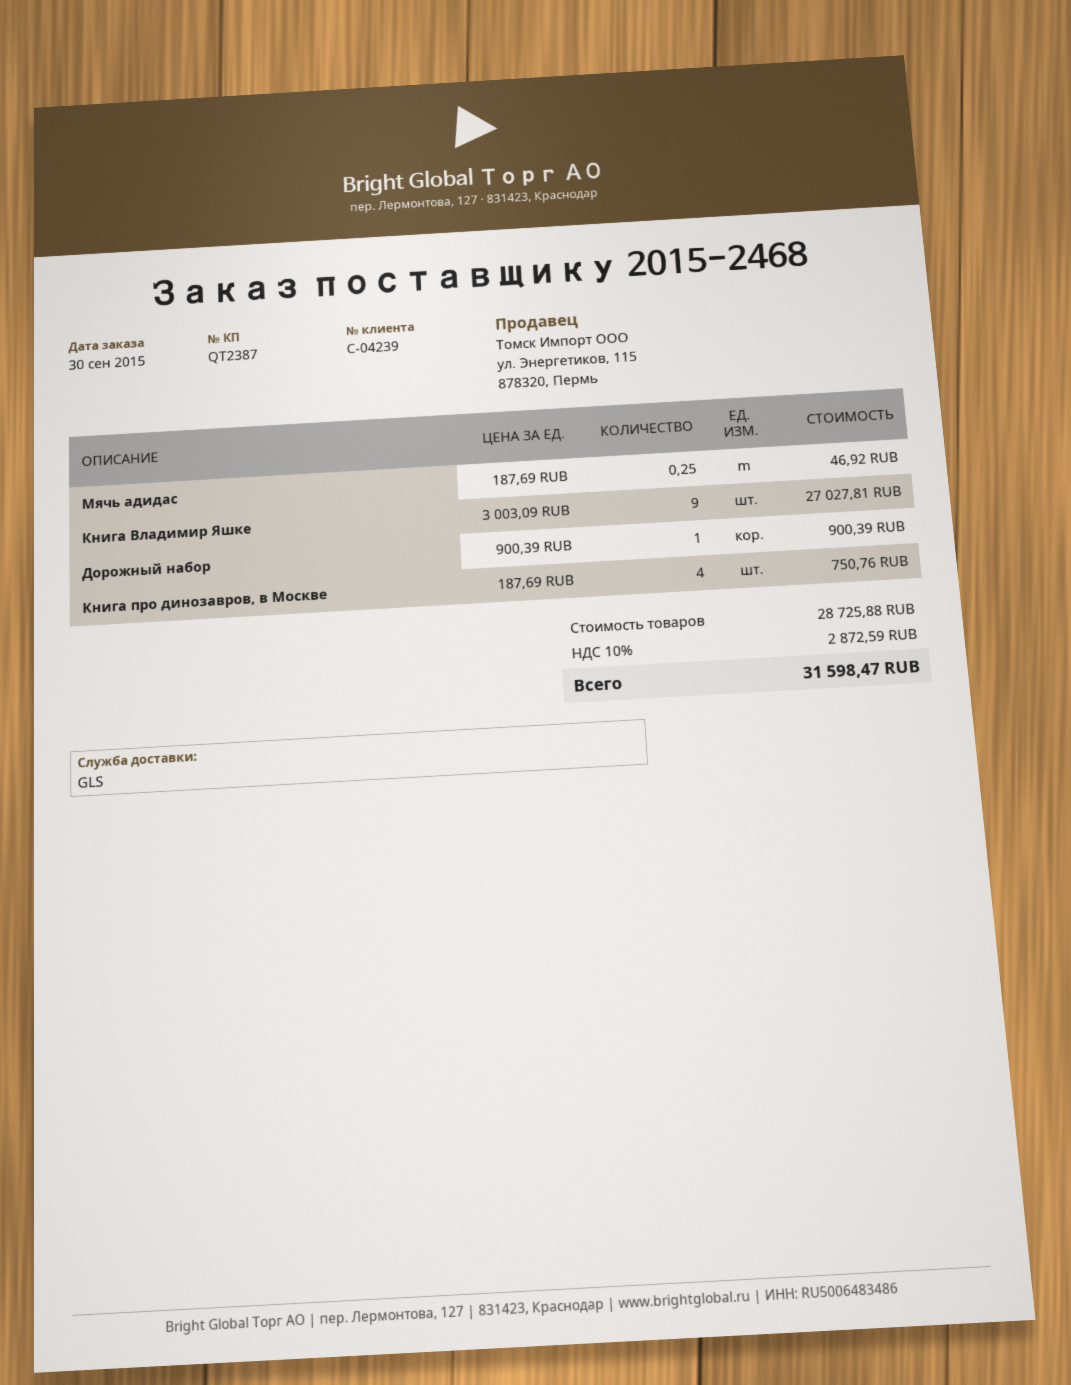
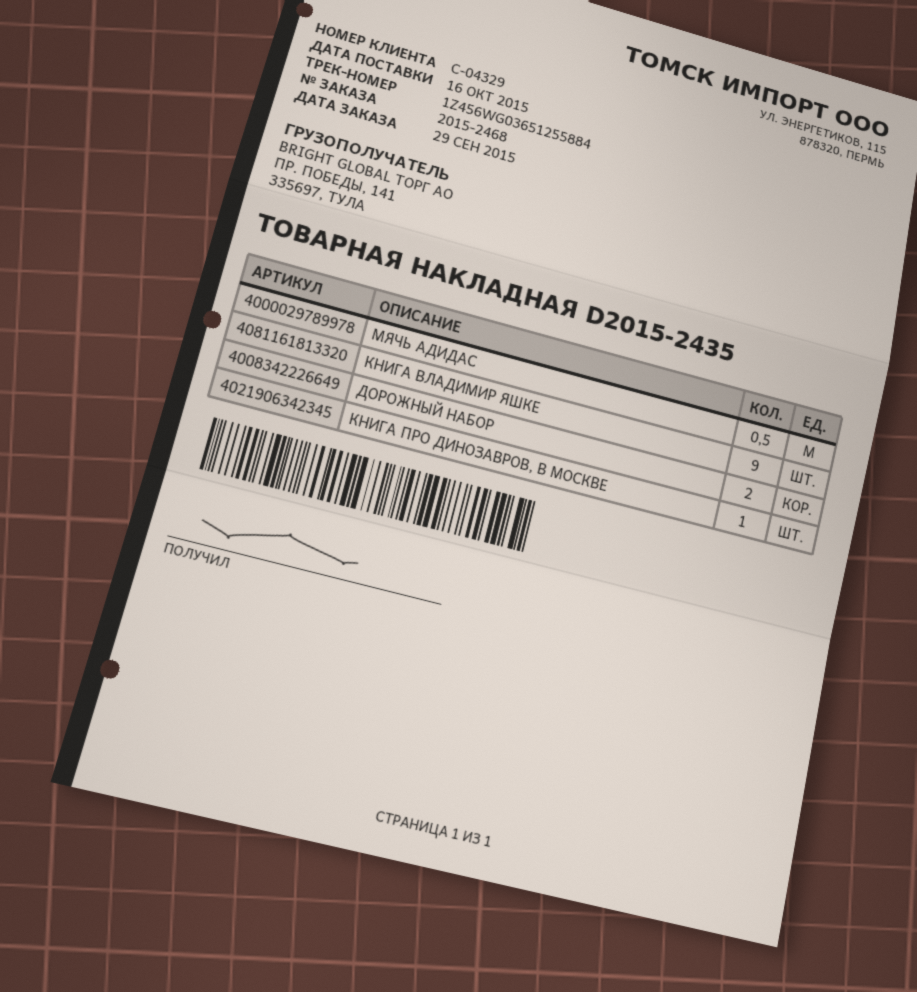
order date: 2015-09-30 -> 2015-09-29
customer number: C-04239 -> C-04329
Мячь адидас: 0.25 -> 0.5
Дорожный набор: 1 -> 2
Книга про динозавров, в Москве: 4 -> 1

